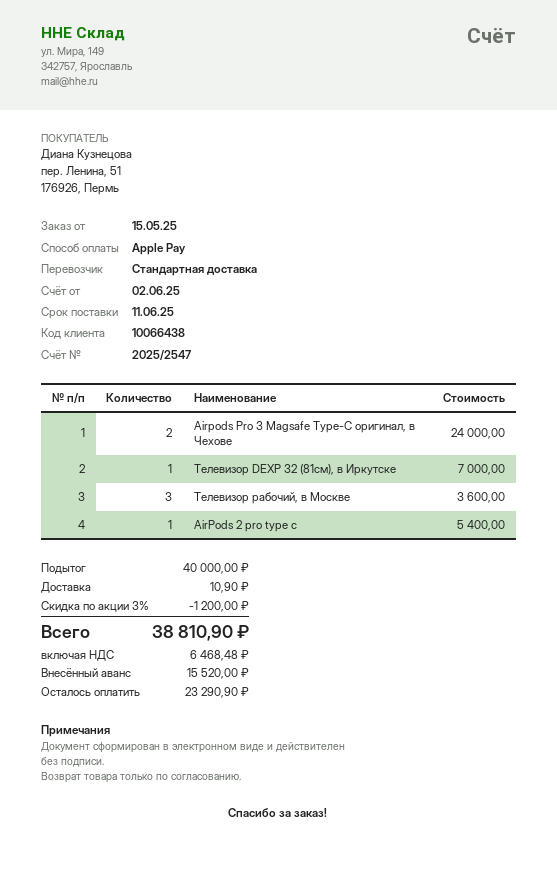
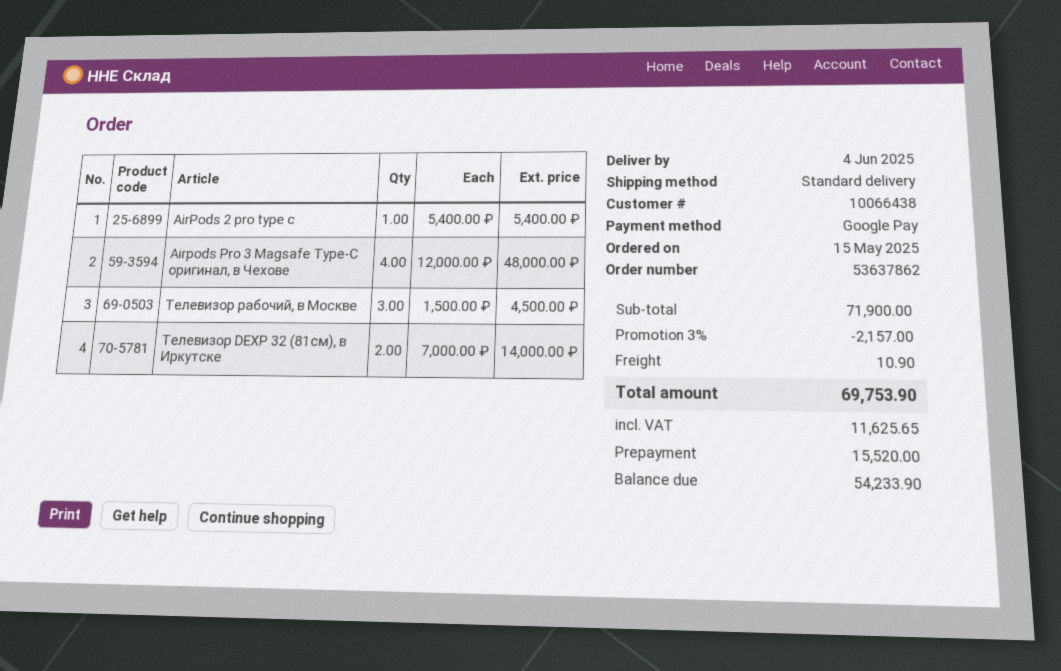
delivery date: 2025-06-11 -> 2025-06-04
payment method: Apple Pay -> Google Pay
Airpods Pro 3 Magsafe Type-C оригинал, в Чехове: 2 for 24000.00 -> 4 for 48000.00
Телевизор DEXP 32 (81см), в Иркутске: 1 for 7000.00 -> 2 for 14000.00
Телевизор рабочий, в Москве: 3 for 3600.00 -> 3 for 4500.00
subtotal: 40000.00 -> 71900.00
discount: 3% = 1200.00 -> 3% = 2157.00
tax: 6468.48 -> 11625.65
total: 38810.90 -> 69753.90
balance: 23290.90 -> 54233.90

